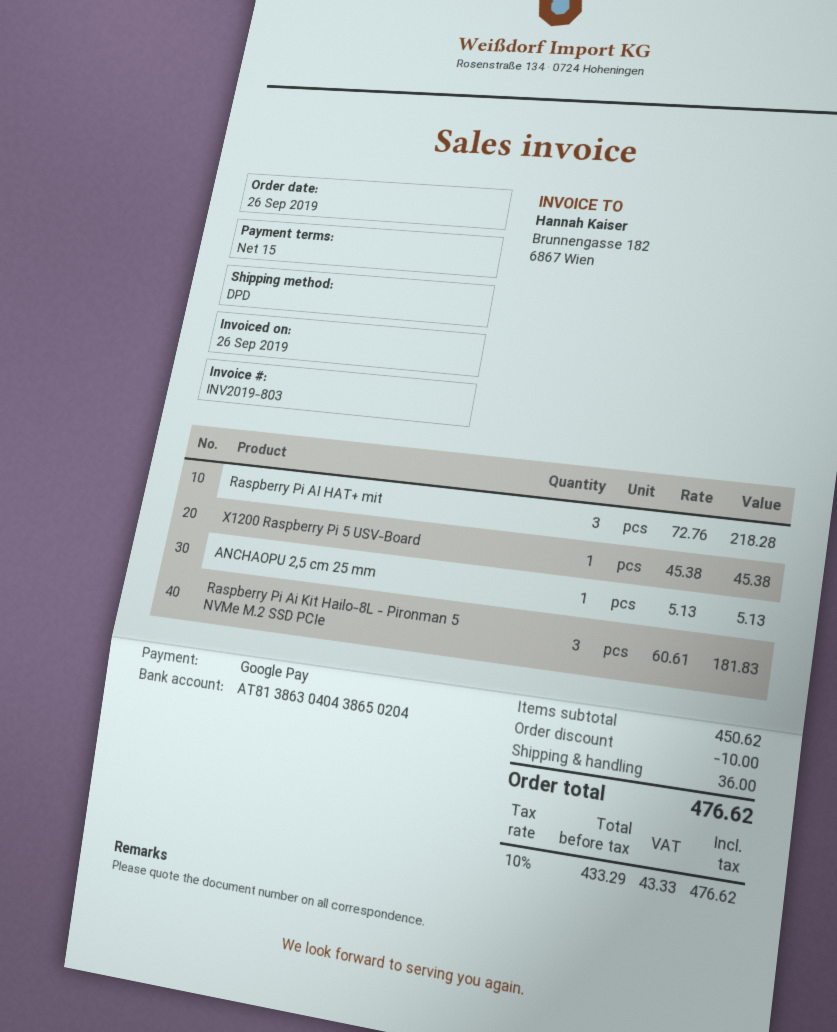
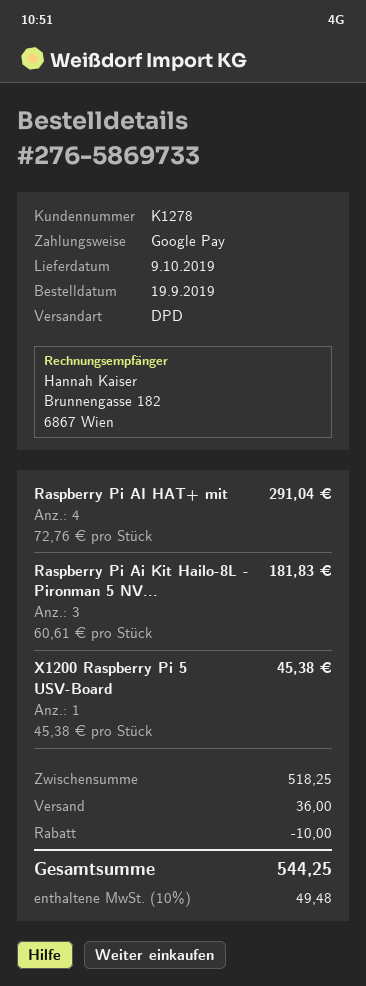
order date: 2019-09-26 -> 2019-09-19
Raspberry Pi AI HAT+ mit: 3 x 72.76 = 218.28 -> 4 x 72.76 = 291.04
ANCHAOPU 2,5 cm 25 mm: 1 x 5.13 = 5.13 -> none
subtotal: 450.62 -> 518.25
tax: 10% = 43.33 -> 10% = 49.48
total: 476.62 -> 544.25

